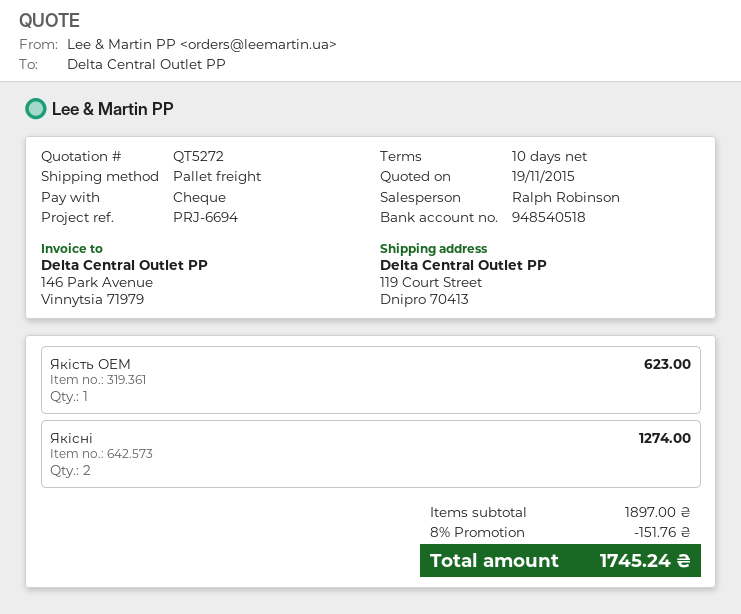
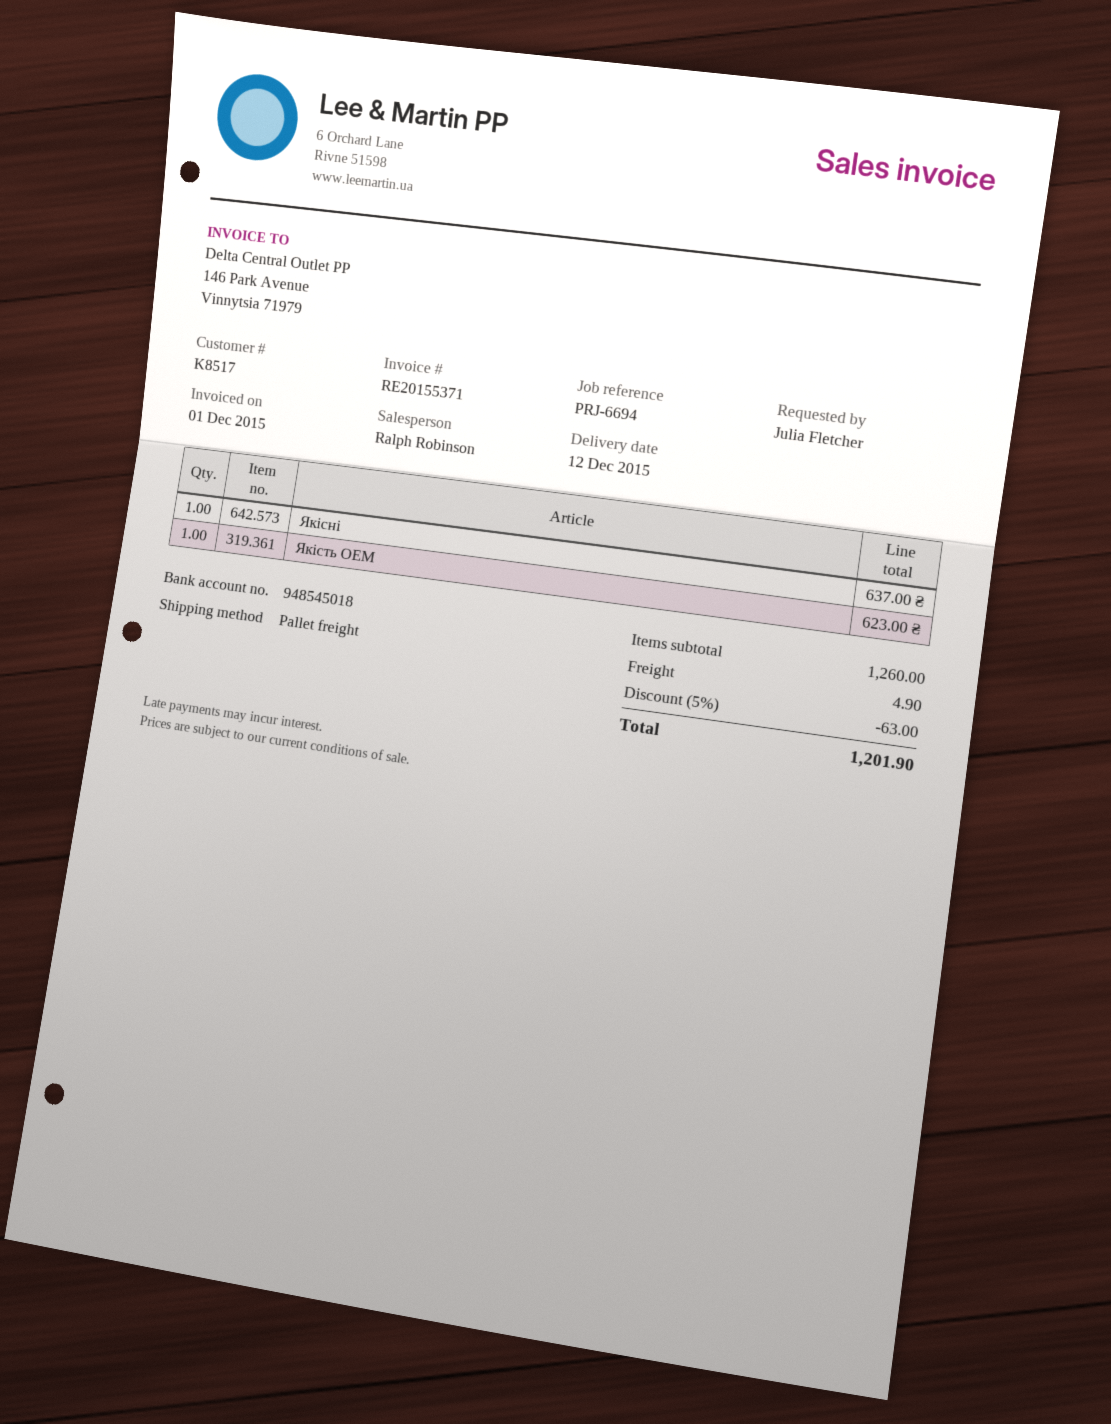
bank account: 948540518 -> 948545018
Якісні: 2 for 1274.00 -> 1 for 637.00
subtotal: 1897.00 -> 1260.00
discount: 8% = 151.76 -> 5% = 63.00
shipping: none -> 4.90
total: 1745.24 -> 1201.90

